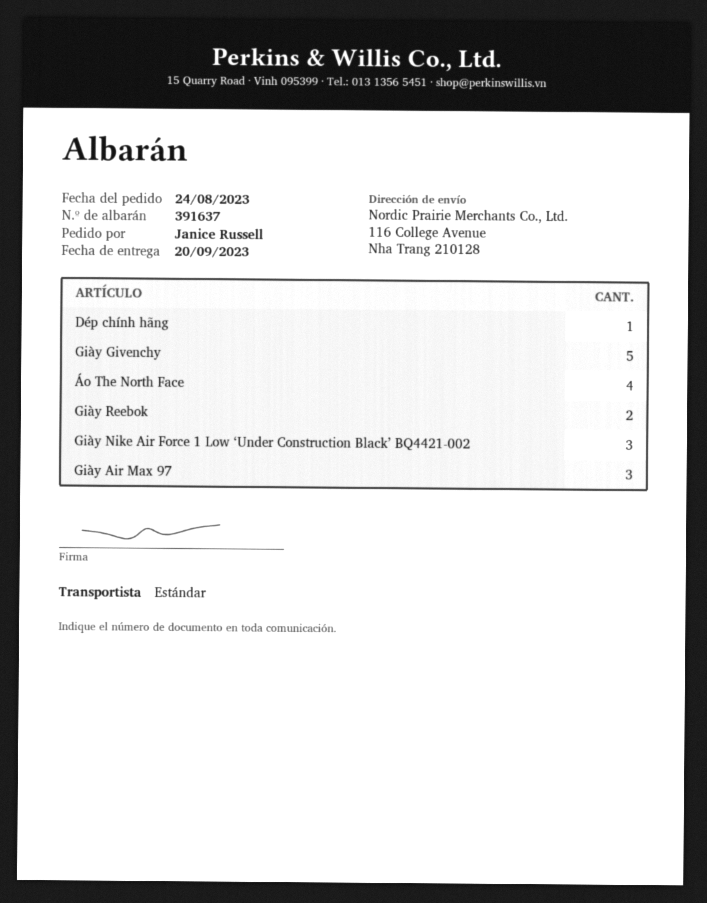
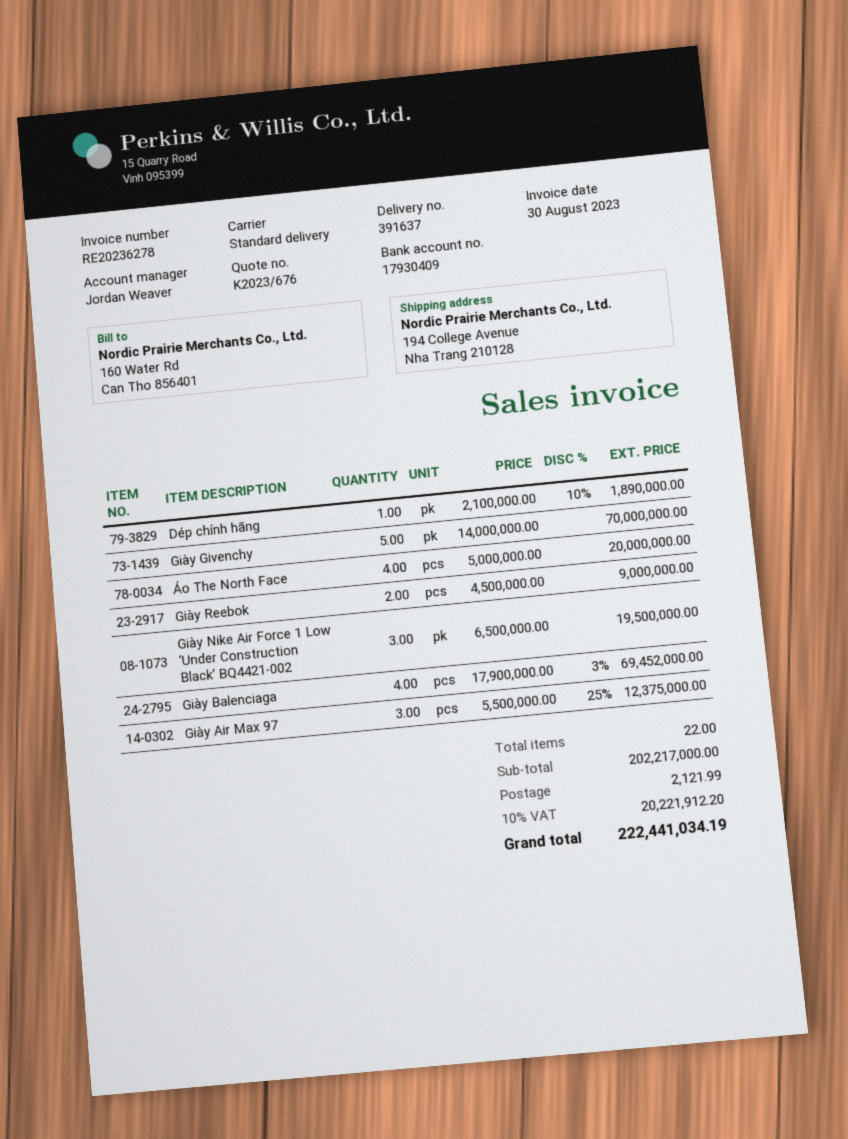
ship to: 116 College Avenue, Nha Trang 210128 -> 194 College Avenue, Nha Trang 210128
Giày Balenciaga: none -> 4

